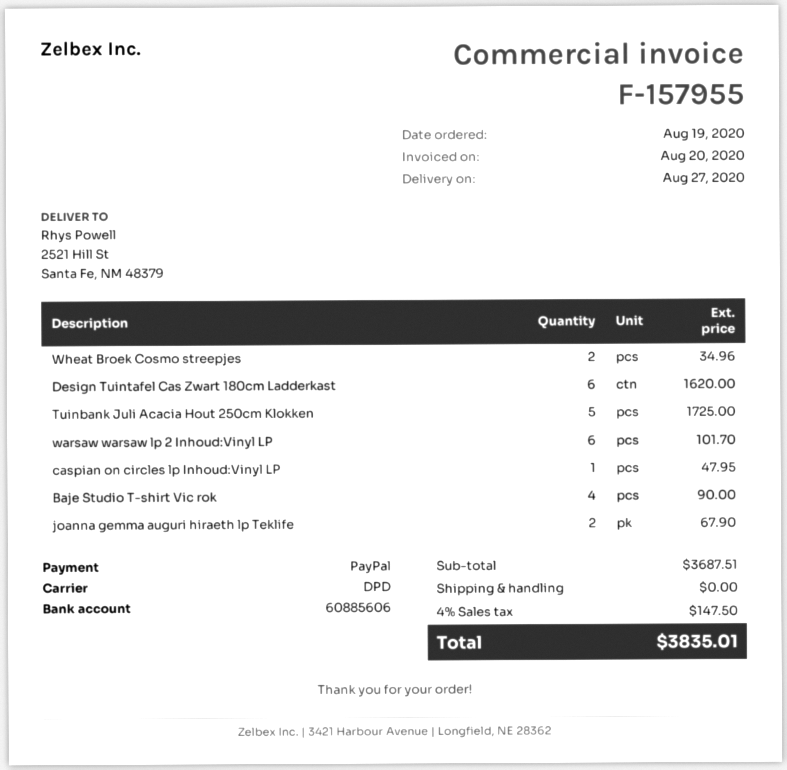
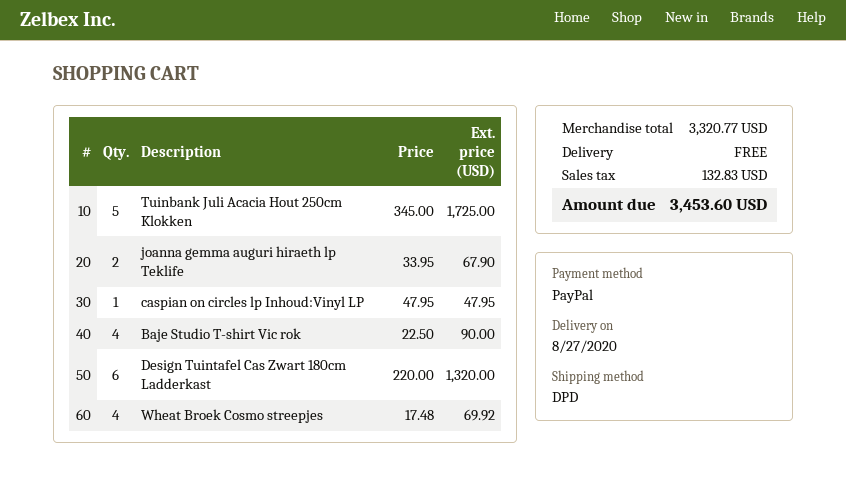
Wheat Broek Cosmo streepjes: 2 for 34.96 -> 4 for 69.92
Design Tuintafel Cas Zwart 180cm Ladderkast: 6 for 1620.00 -> 6 for 1320.00
warsaw warsaw lp 2 Inhoud:Vinyl LP: 6 for 101.70 -> none
subtotal: 3687.51 -> 3320.77
tax: 147.50 -> 132.83
total: 3835.01 -> 3453.60

